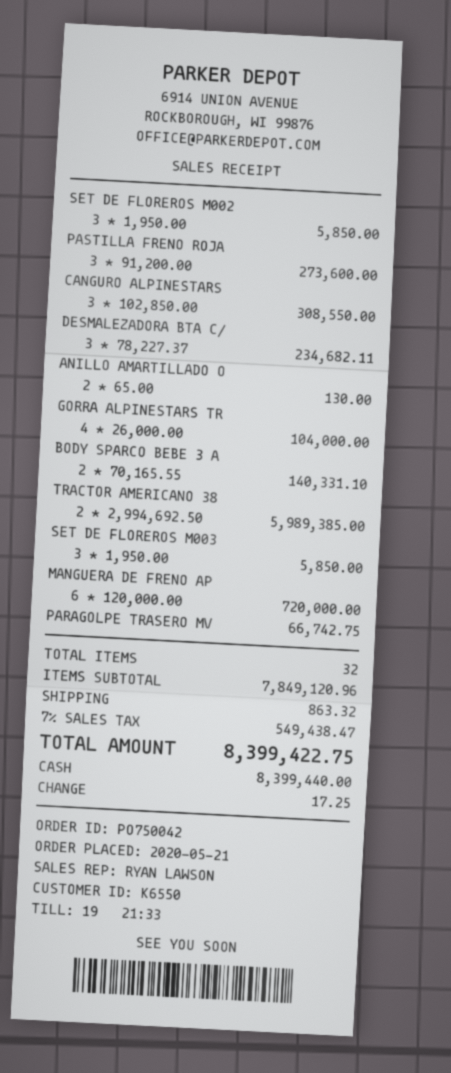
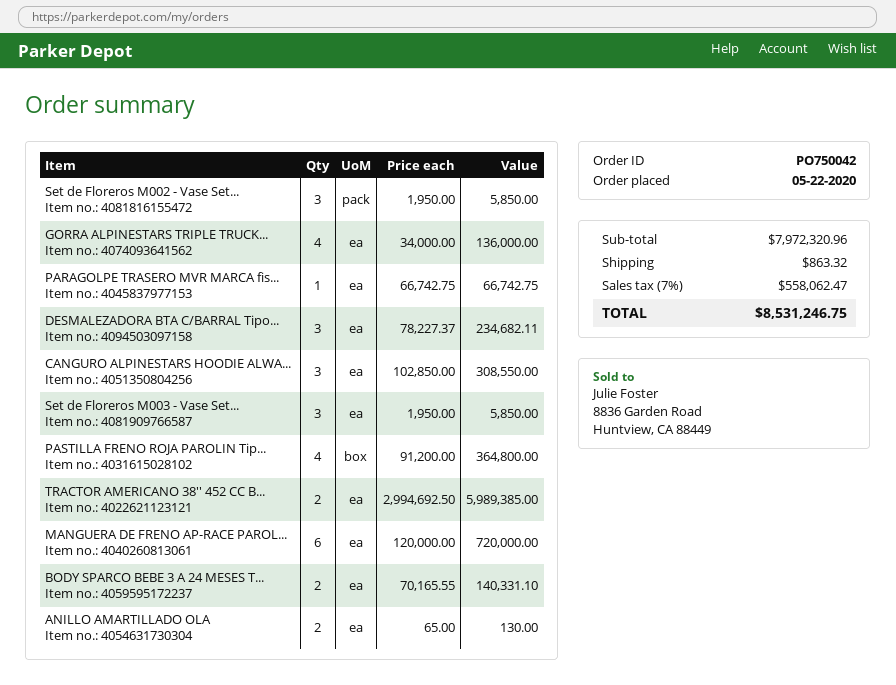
order date: 2020-05-21 -> 2020-05-22
PASTILLA FRENO ROJA: 3 x 91200.00 = 273600.00 -> 4 x 91200.00 = 364800.00
GORRA ALPINESTARS TR: 4 x 26000.00 = 104000.00 -> 4 x 34000.00 = 136000.00
subtotal: 7849120.96 -> 7972320.96
tax: 7% = 549438.47 -> 7% = 558062.47
total: 8399422.75 -> 8531246.75

